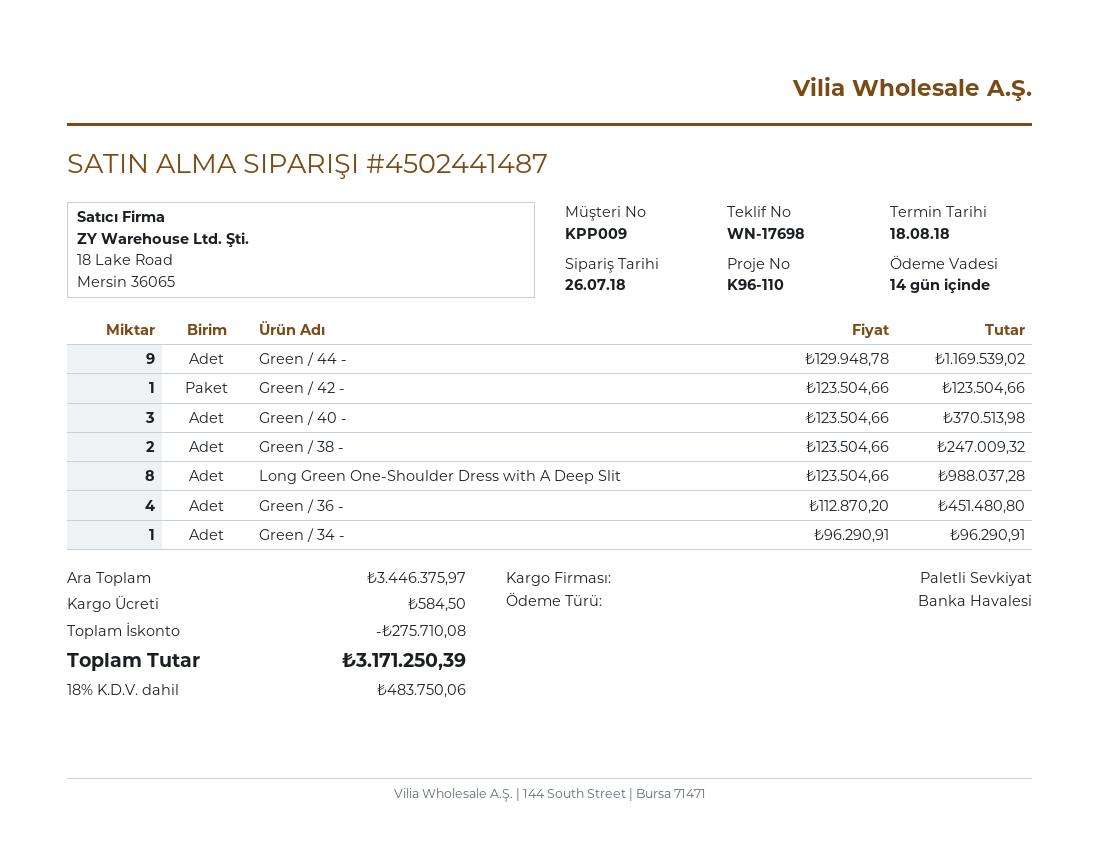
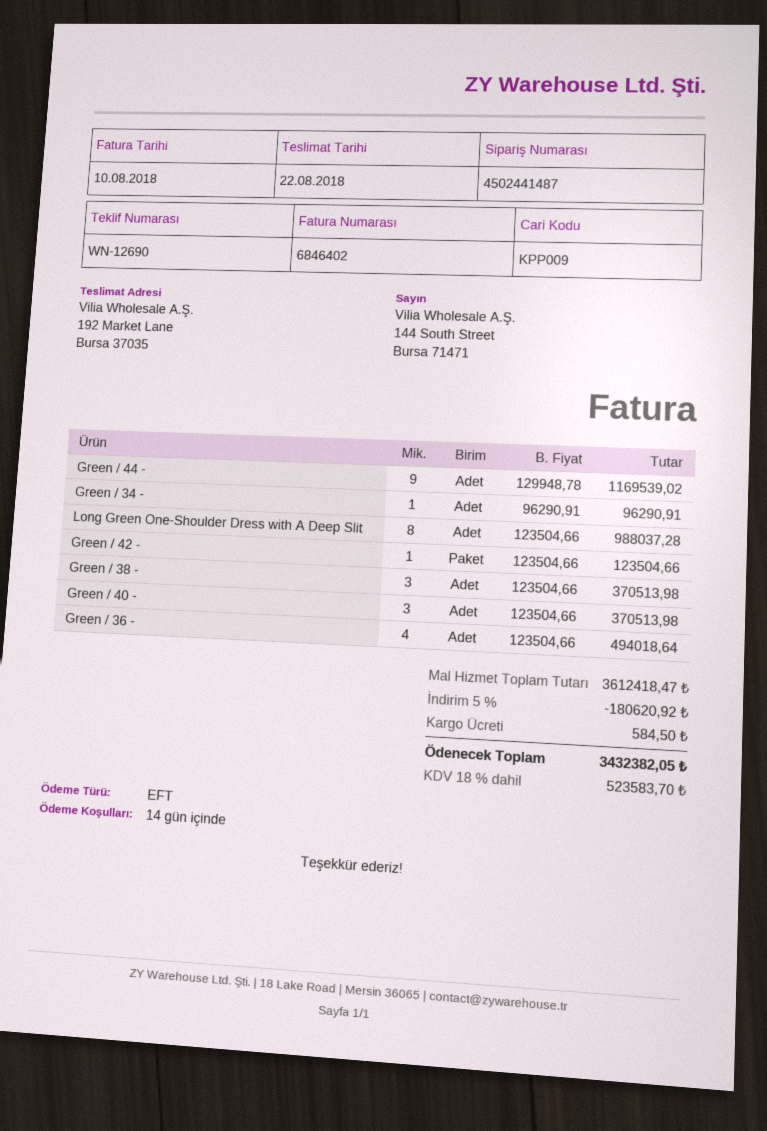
quote number: WN-17698 -> WN-12690
delivery date: 2018-08-18 -> 2018-08-22
Green / 38 -: 2 x 123504.66 = 247009.32 -> 3 x 123504.66 = 370513.98
Green / 36 -: 4 x 112870.20 = 451480.80 -> 4 x 123504.66 = 494018.64
subtotal: 3446375.97 -> 3612418.47
discount: 275710.08 -> 180620.92
tax: 18% = 483750.06 -> 18% = 523583.70
total: 3171250.39 -> 3432382.05

